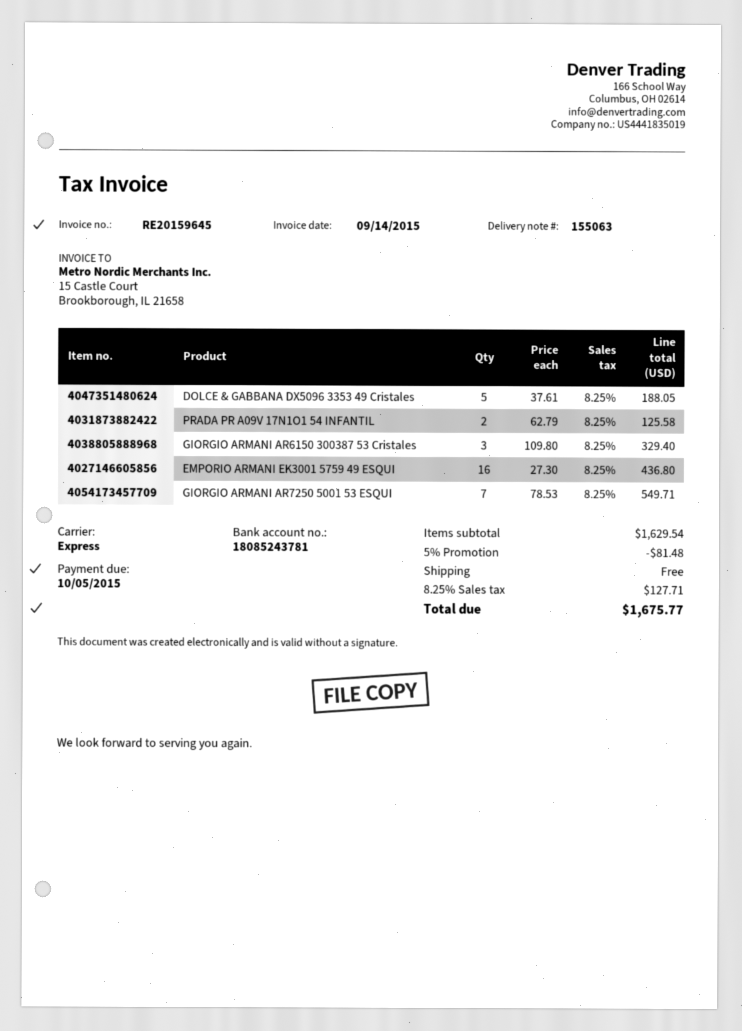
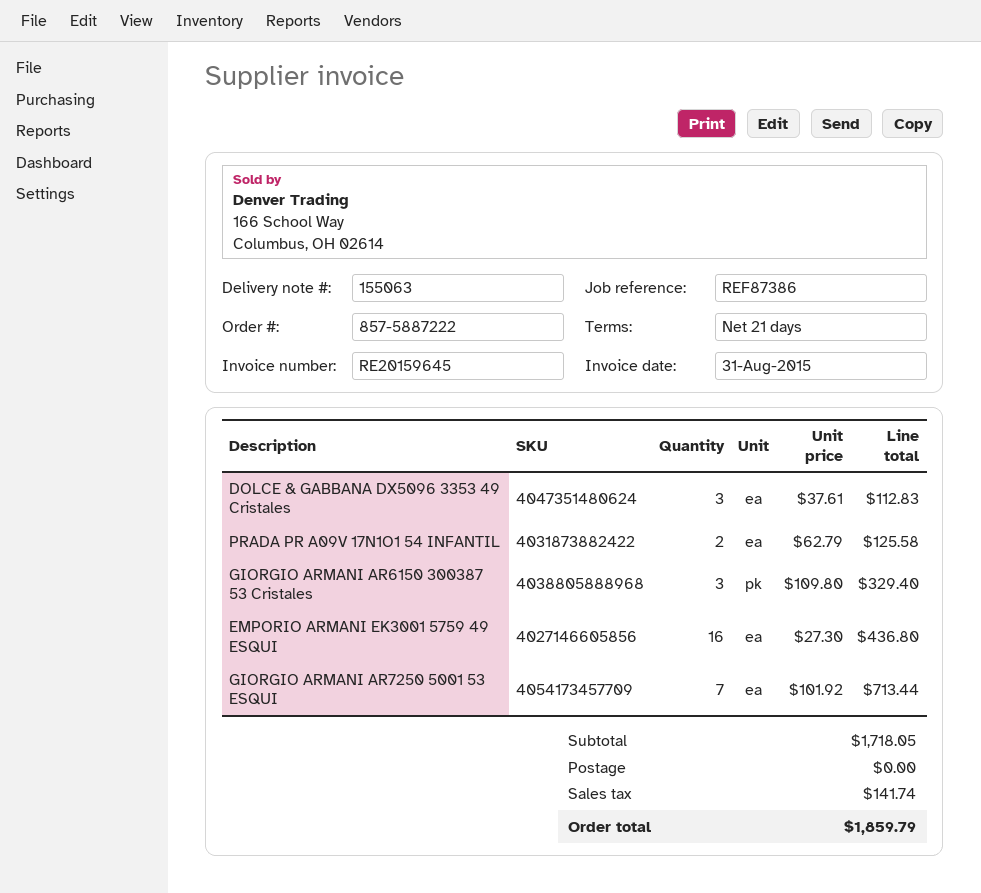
invoice date: 2015-09-14 -> 2015-08-31
DOLCE & GABBANA DX5096 3353 49 Cristales: 5 x 37.61 = 188.05 -> 3 x 37.61 = 112.83
GIORGIO ARMANI AR7250 5001 53 ESQUI: 7 x 78.53 = 549.71 -> 7 x 101.92 = 713.44
subtotal: 1629.54 -> 1718.05
discount: 5% = 81.48 -> none
tax: 127.71 -> 141.74
total: 1675.77 -> 1859.79

